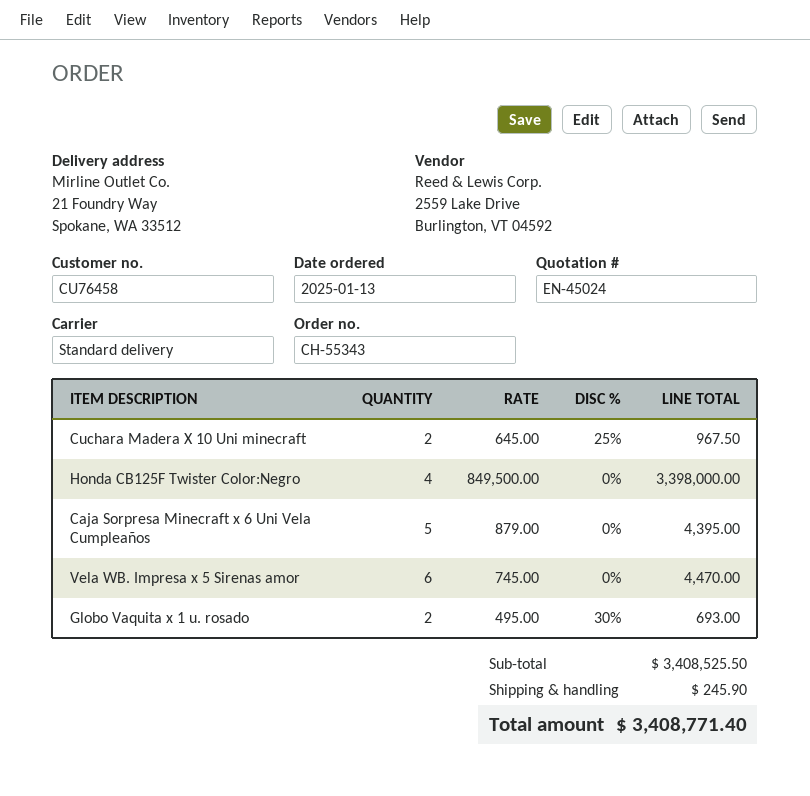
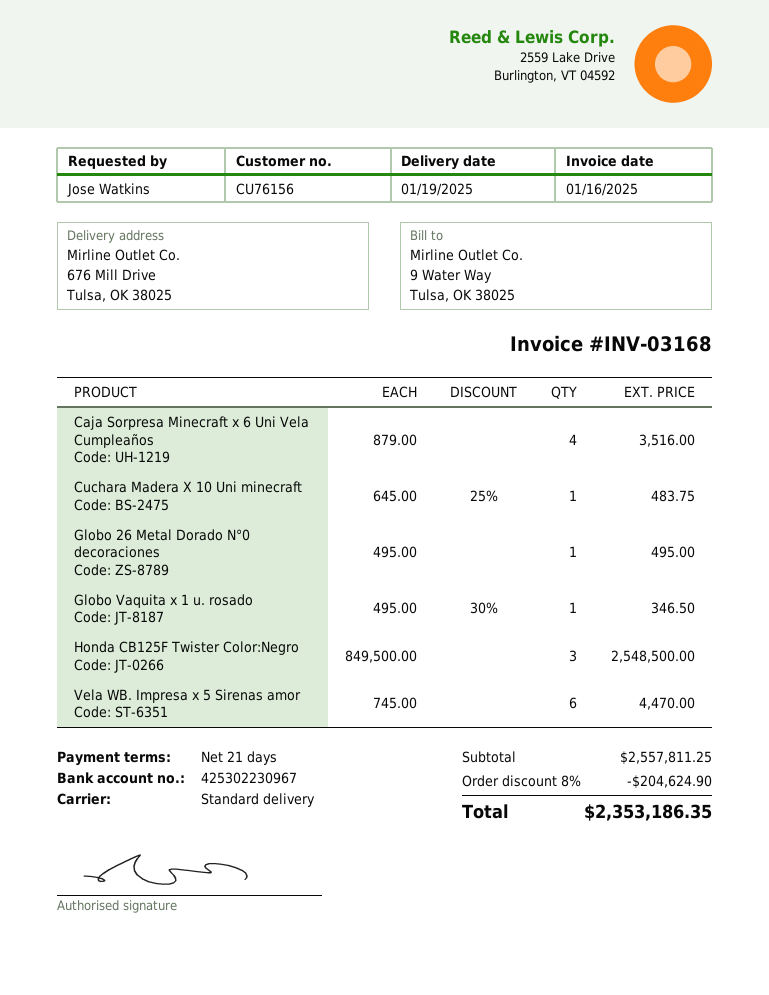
customer number: CU76458 -> CU76156
ship to: 21 Foundry Way, Spokane, WA 33512 -> 676 Mill Drive, Tulsa, OK 38025
Cuchara Madera X 10 Uni minecraft: 2 x 645.00 - 25% = 967.50 -> 1 x 645.00 - 25% = 483.75
Honda CB125F Twister Color:Negro: 4 x 849500.00 = 3398000.00 -> 3 x 849500.00 = 2548500.00
Caja Sorpresa Minecraft x 6 Uni Vela Cumpleaños: 5 x 879.00 = 4395.00 -> 4 x 879.00 = 3516.00
Globo Vaquita x 1 u. rosado: 2 x 495.00 - 30% = 693.00 -> 1 x 495.00 - 30% = 346.50
Globo 26 Metal Dorado N°0 decoraciones: none -> 1 x 495.00 = 495.00
subtotal: 3408525.50 -> 2557811.25
discount: none -> 8% = 204624.90
shipping: 245.90 -> none
total: 3408771.40 -> 2353186.35

